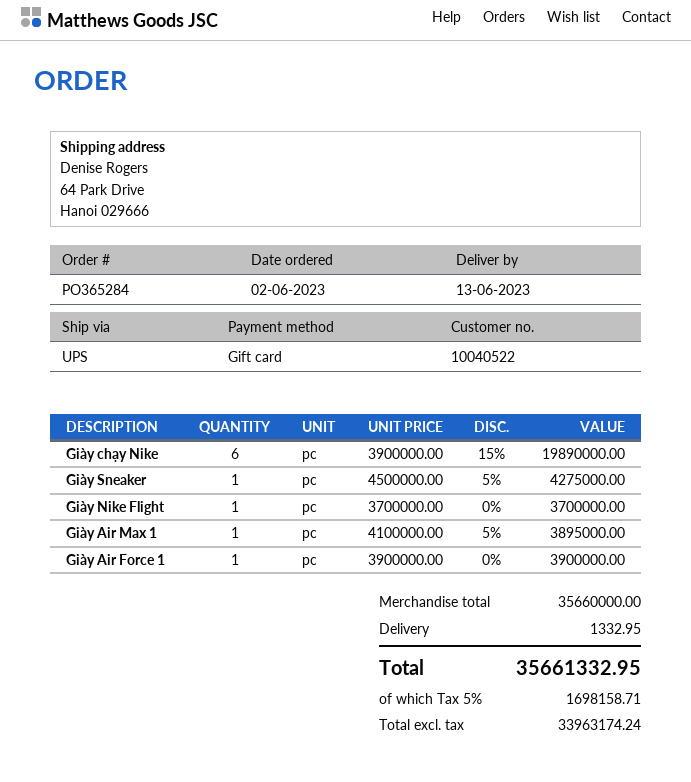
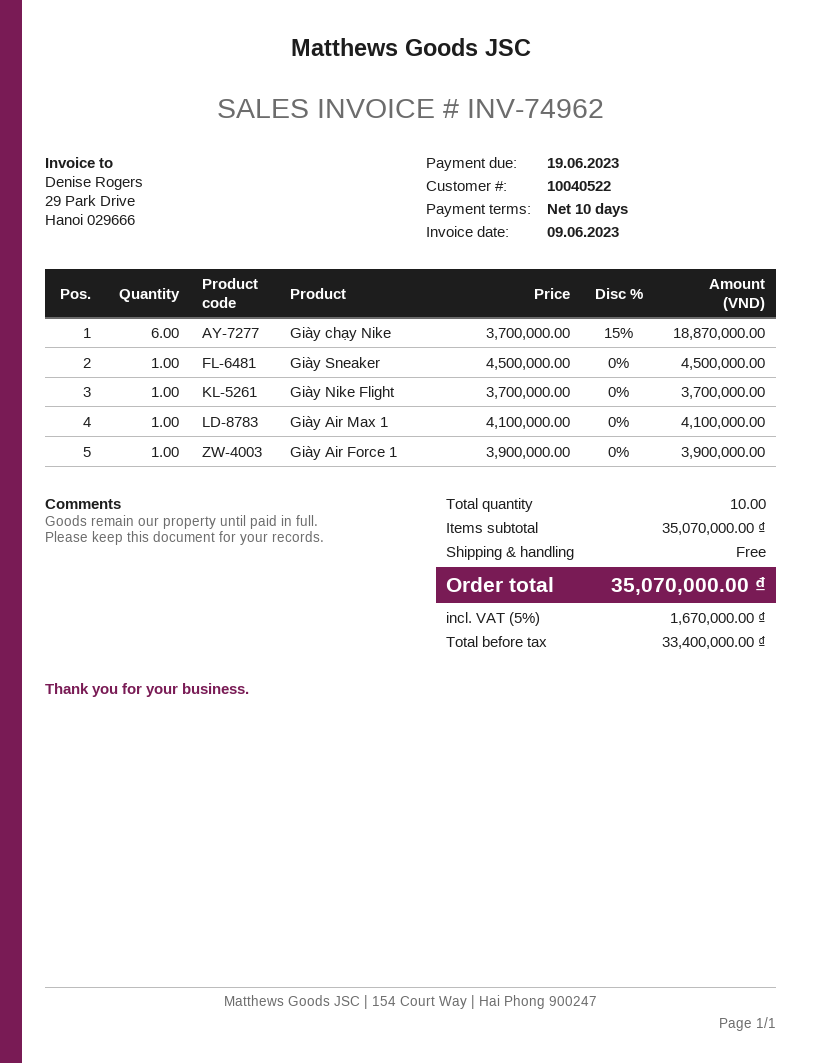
Giày chạy Nike: 6 x 3900000.00 - 15% = 19890000.00 -> 6 x 3700000.00 - 15% = 18870000.00
Giày Sneaker: 1 x 4500000.00 - 5% = 4275000.00 -> 1 x 4500000.00 = 4500000.00
Giày Air Max 1: 1 x 4100000.00 - 5% = 3895000.00 -> 1 x 4100000.00 = 4100000.00
subtotal: 35660000.00 -> 35070000.00
shipping: 1332.95 -> 0.00
net: 33963174.24 -> 33400000.00
tax: 5% = 1698158.71 -> 5% = 1670000.00
total: 35661332.95 -> 35070000.00

